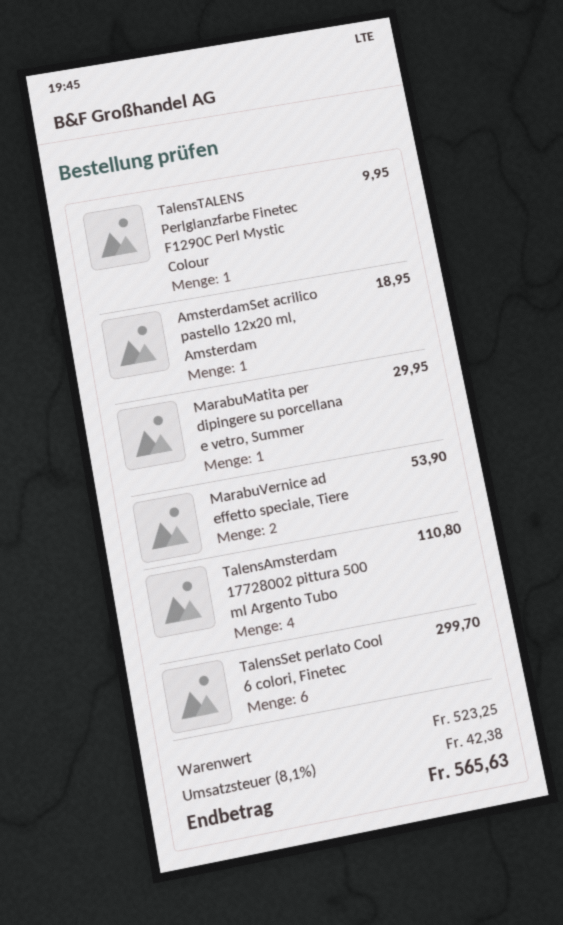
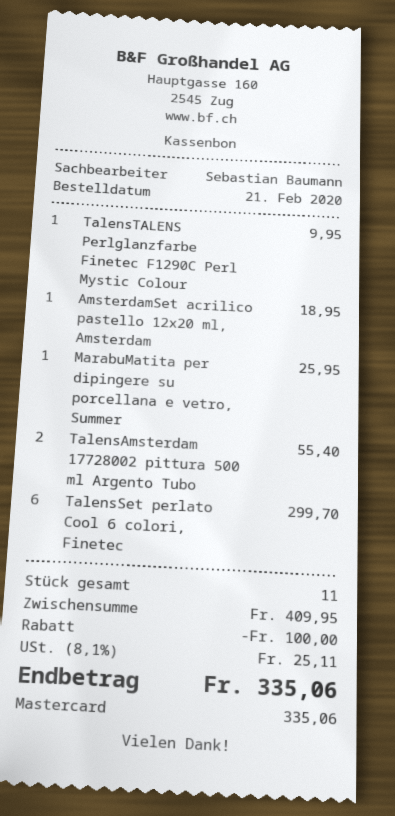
MarabuMatita per dipingere su porcellana e vetro, Summer: 1 for 29.95 -> 1 for 25.95
MarabuVernice ad effetto speciale, Tiere: 2 for 53.90 -> none
TalensAmsterdam 17728002 pittura 500 ml Argento Tubo: 4 for 110.80 -> 2 for 55.40
subtotal: 523.25 -> 409.95
discount: none -> 100.00
tax: 8.1% = 42.38 -> 8.1% = 25.11
total: 565.63 -> 335.06

